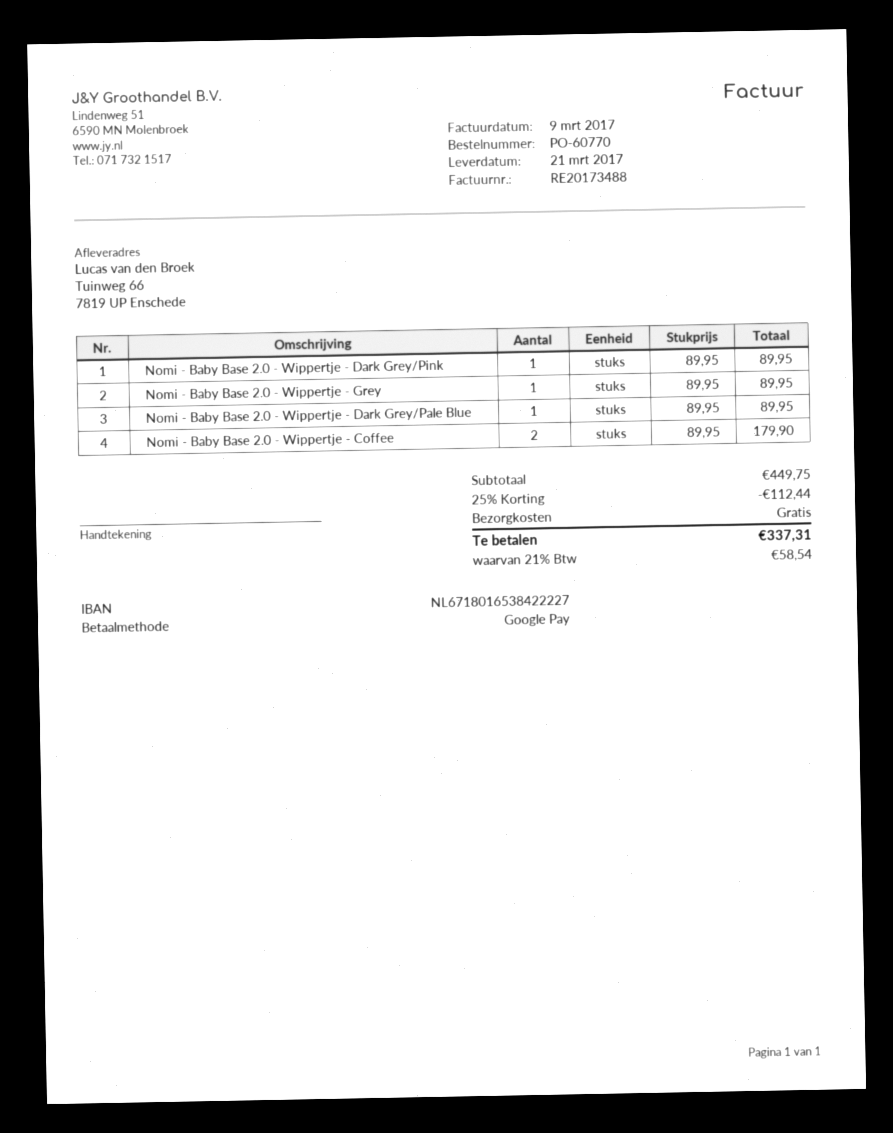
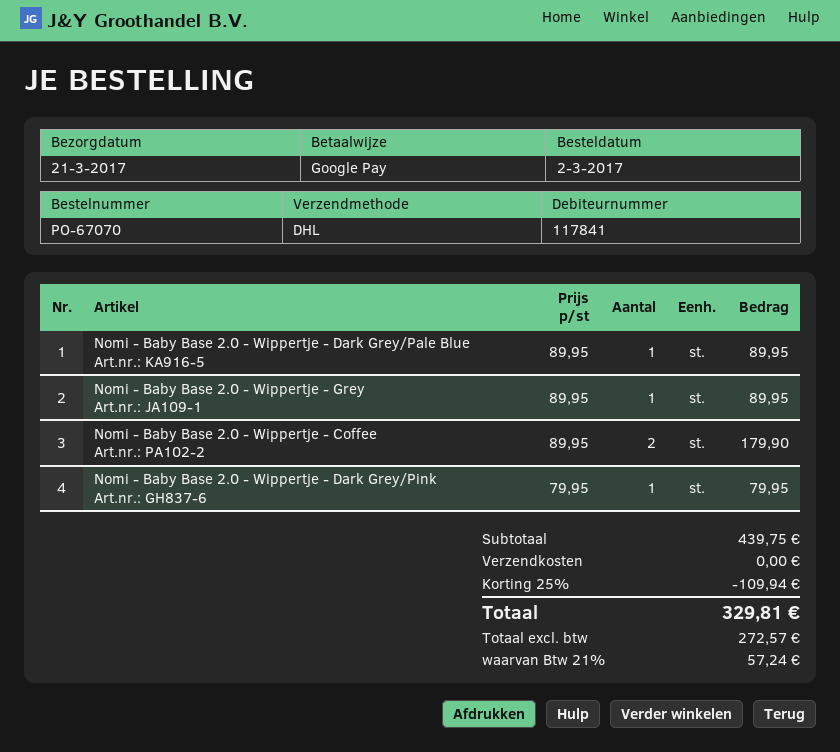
order number: PO-60770 -> PO-67070
Nomi - Baby Base 2.0 - Wippertje - Dark Grey/Pink: 1 x 89.95 = 89.95 -> 1 x 79.95 = 79.95
subtotal: 449.75 -> 439.75
discount: 25% = 112.44 -> 25% = 109.94
tax: 21% = 58.54 -> 21% = 57.24
total: 337.31 -> 329.81

